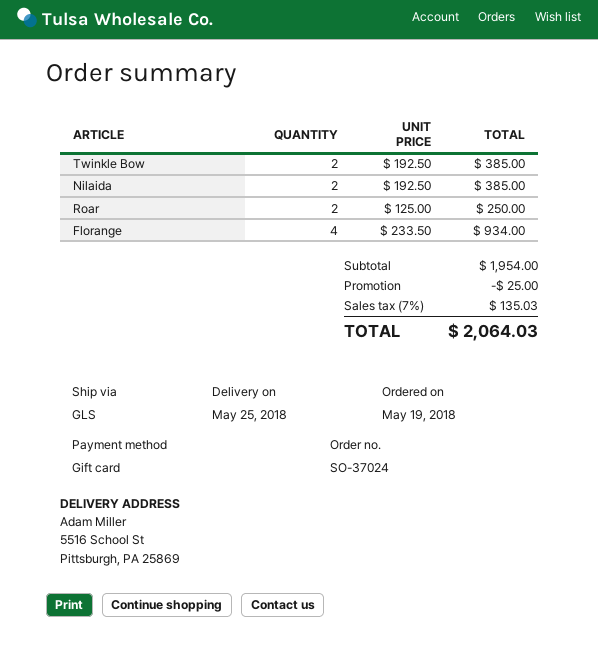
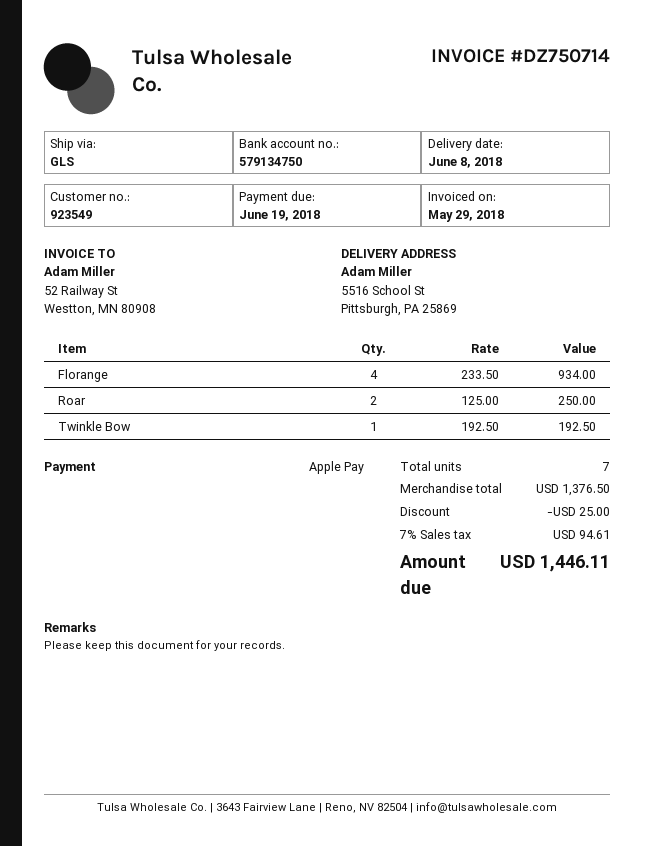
delivery date: 2018-05-25 -> 2018-06-08
payment method: gift card -> Apple Pay
Twinkle Bow: 2 x 192.50 = 385.00 -> 1 x 192.50 = 192.50
Nilaida: 2 x 192.50 = 385.00 -> none
subtotal: 1954.00 -> 1376.50
tax: 7% = 135.03 -> 7% = 94.61
total: 2064.03 -> 1446.11

